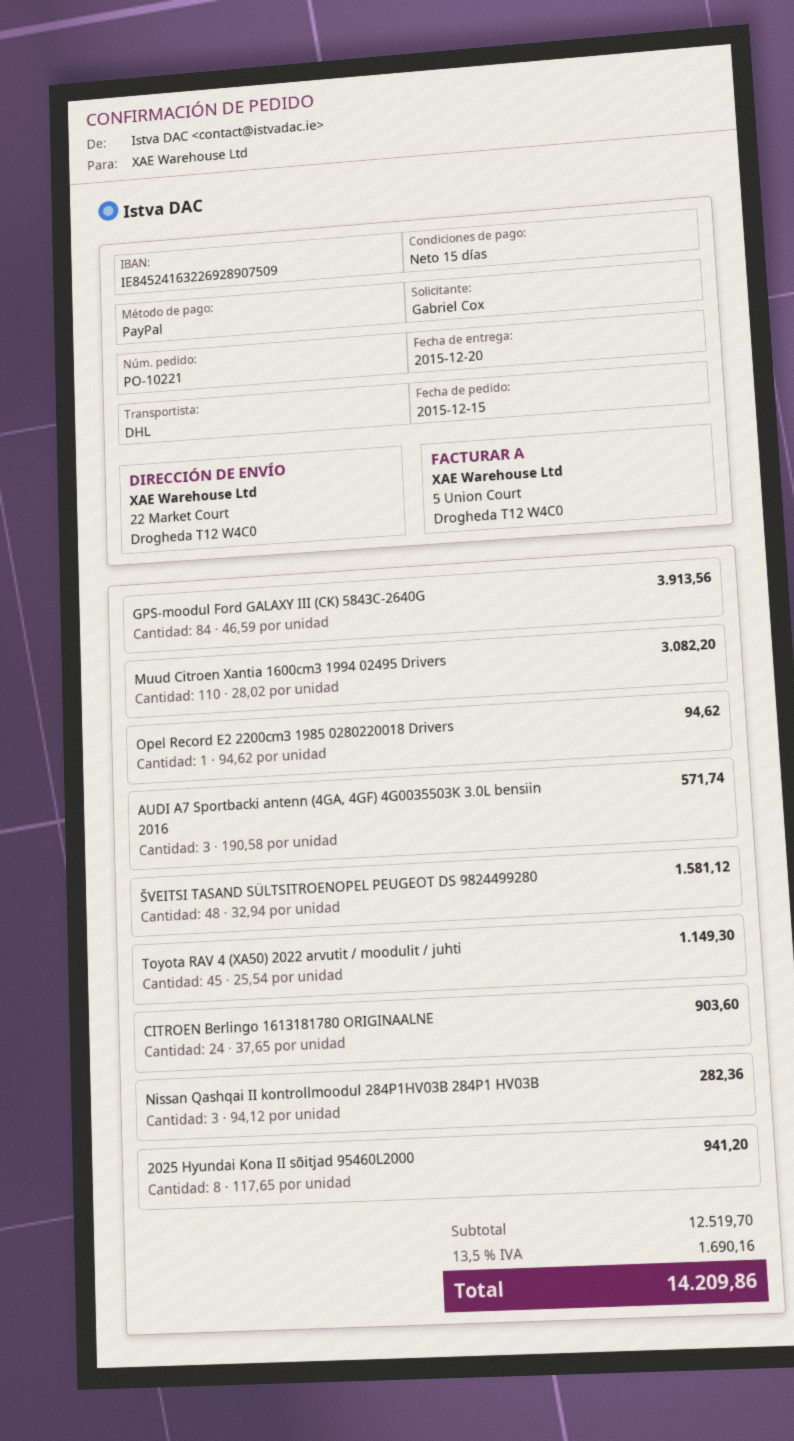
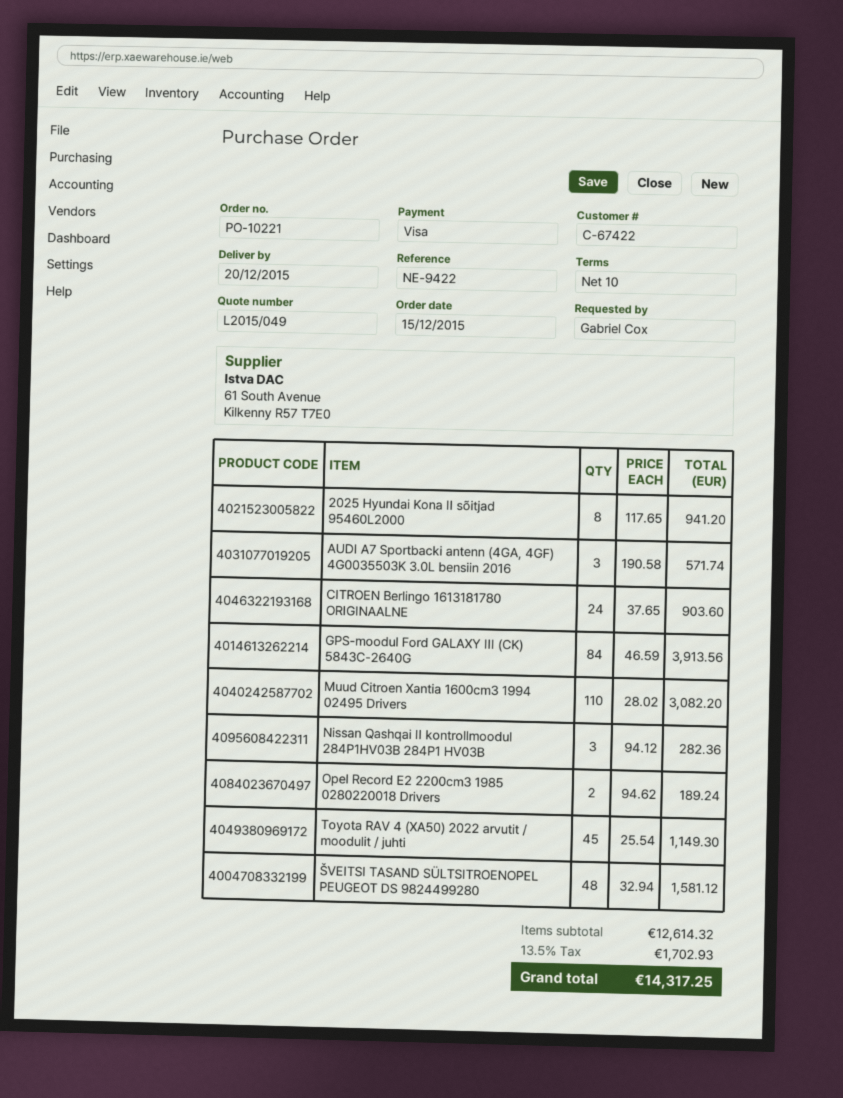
payment terms: 15 days -> 10 days
payment method: PayPal -> Visa
Opel Record E2 2200cm3 1985 0280220018 Drivers: 1 x 94.62 = 94.62 -> 2 x 94.62 = 189.24
subtotal: 12519.70 -> 12614.32
tax: 13.5% = 1690.16 -> 13.5% = 1702.93
total: 14209.86 -> 14317.25

